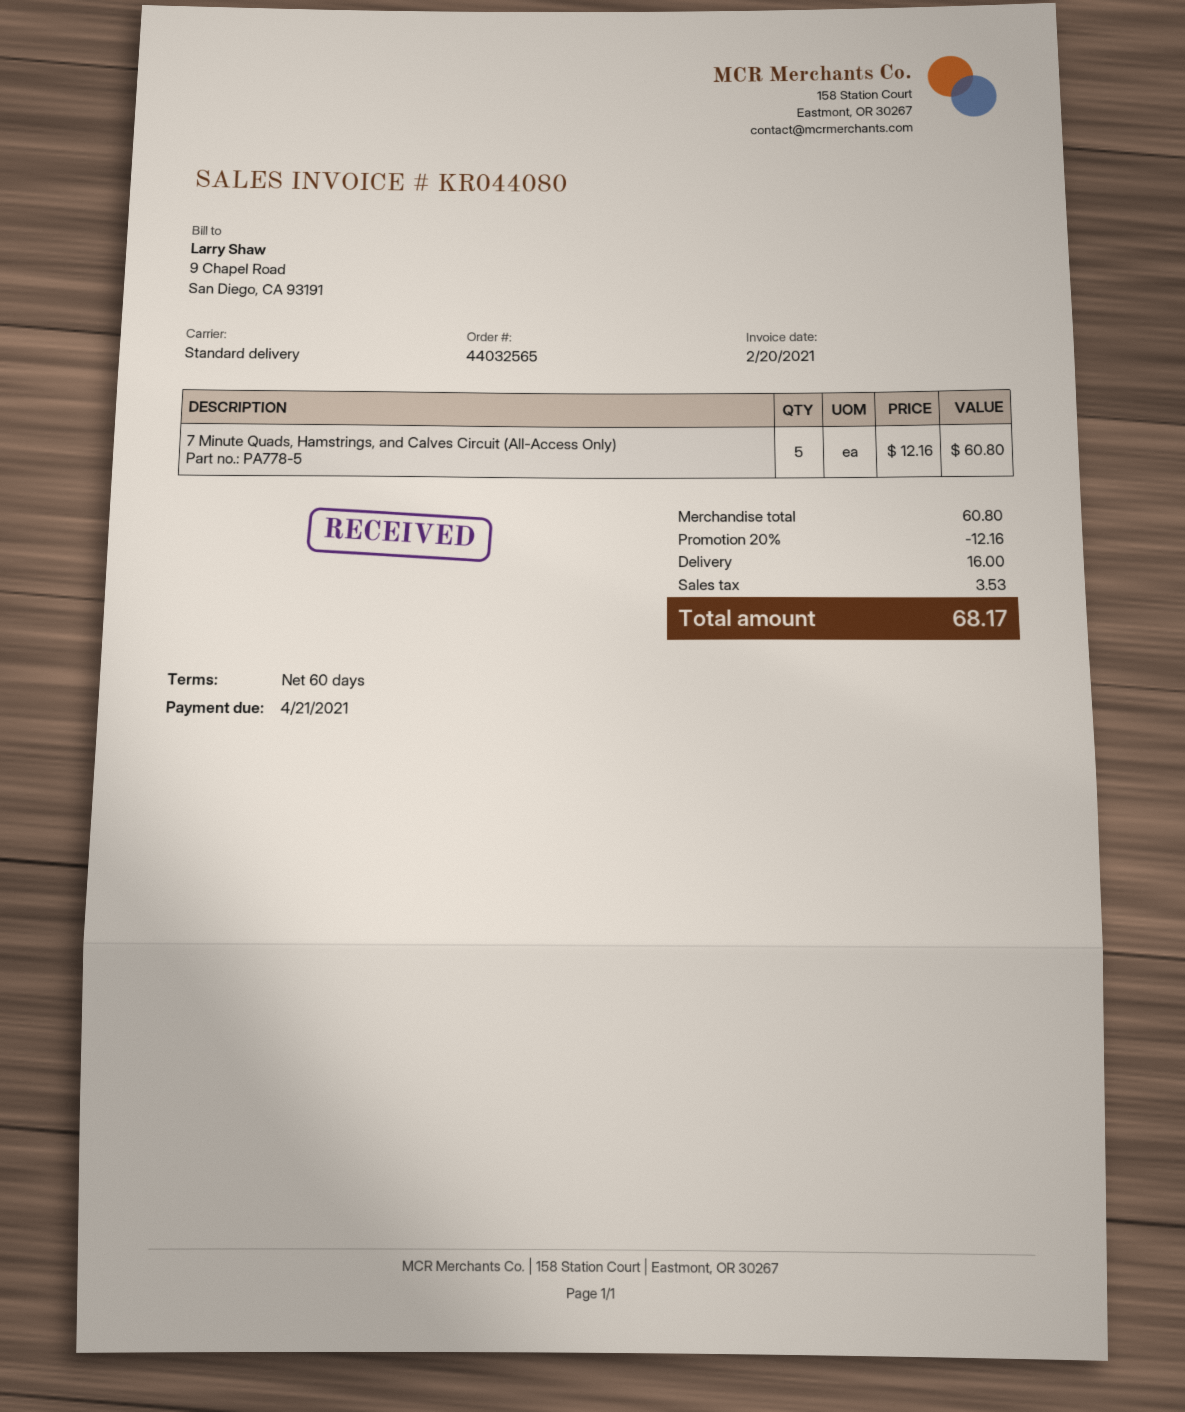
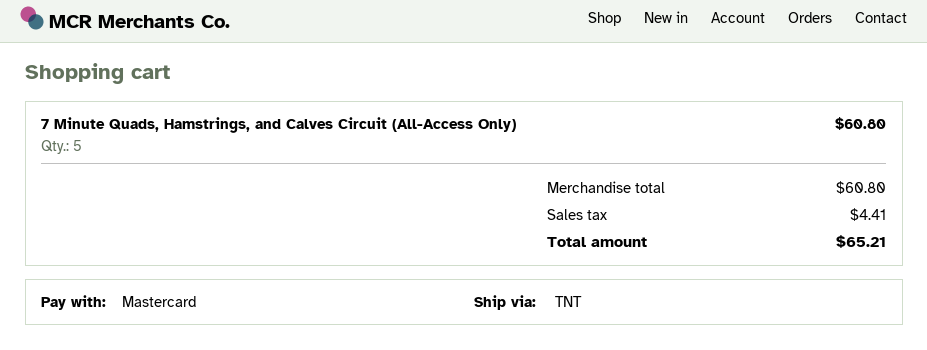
shipping method: standard -> TNT
discount: 20% = 12.16 -> none
shipping: 16.00 -> none
tax: 3.53 -> 4.41
total: 68.17 -> 65.21

